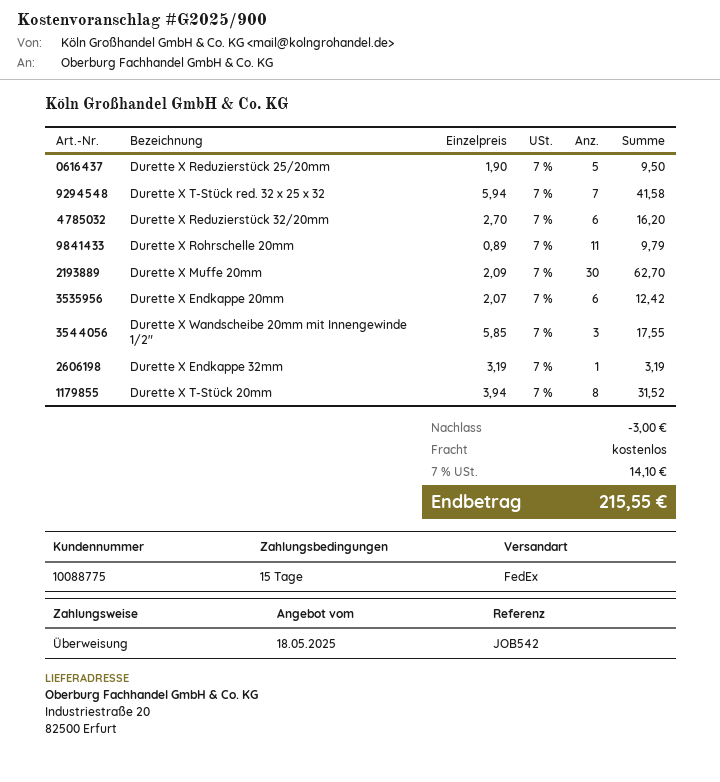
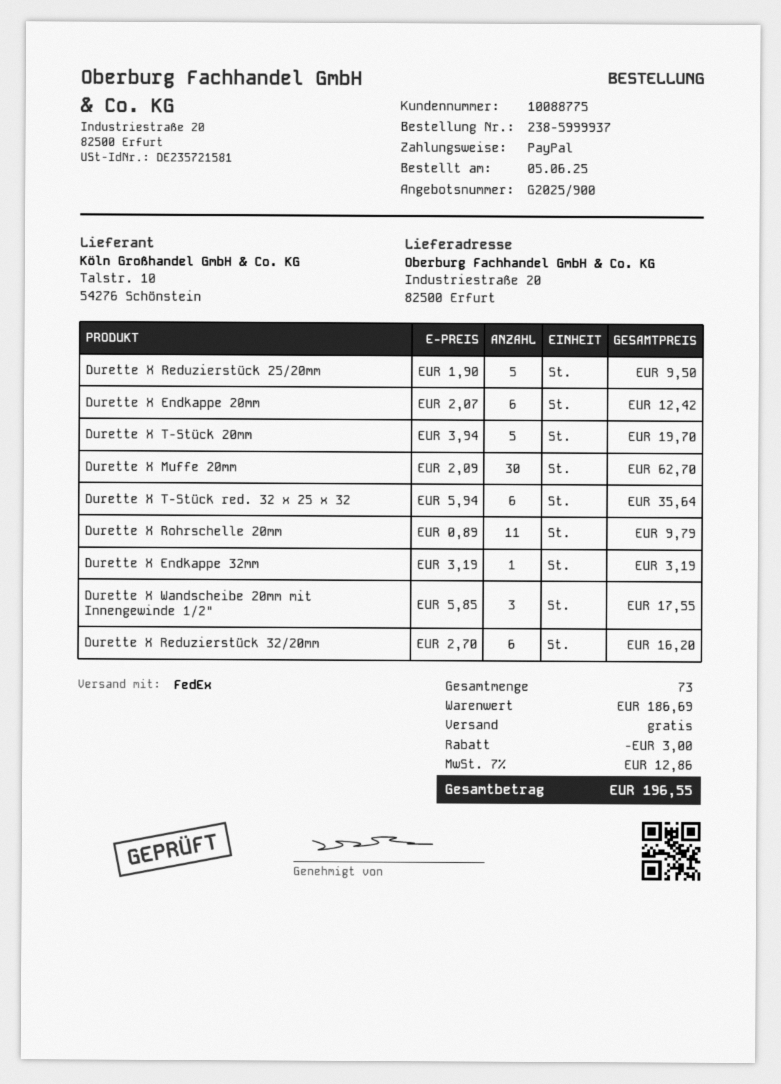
payment method: bank transfer -> PayPal
Durette X T-Stück red. 32 x 25 x 32: 7 x 5.94 = 41.58 -> 6 x 5.94 = 35.64
Durette X T-Stück 20mm: 8 x 3.94 = 31.52 -> 5 x 3.94 = 19.70
tax: 7% = 14.10 -> 7% = 12.86
total: 215.55 -> 196.55

